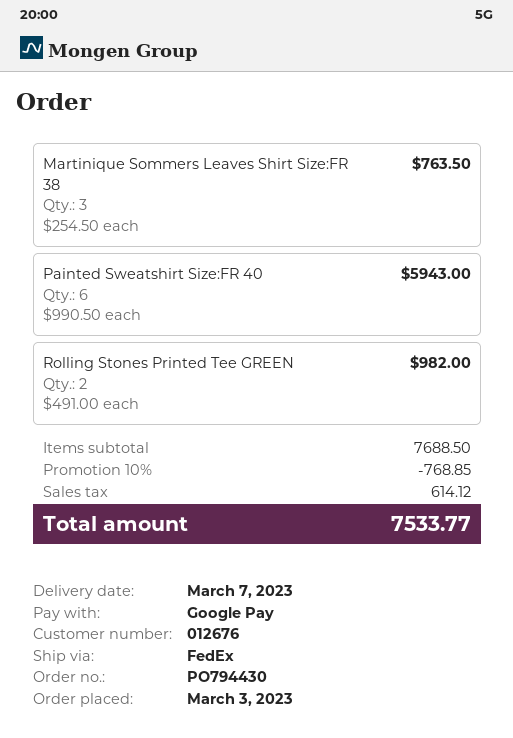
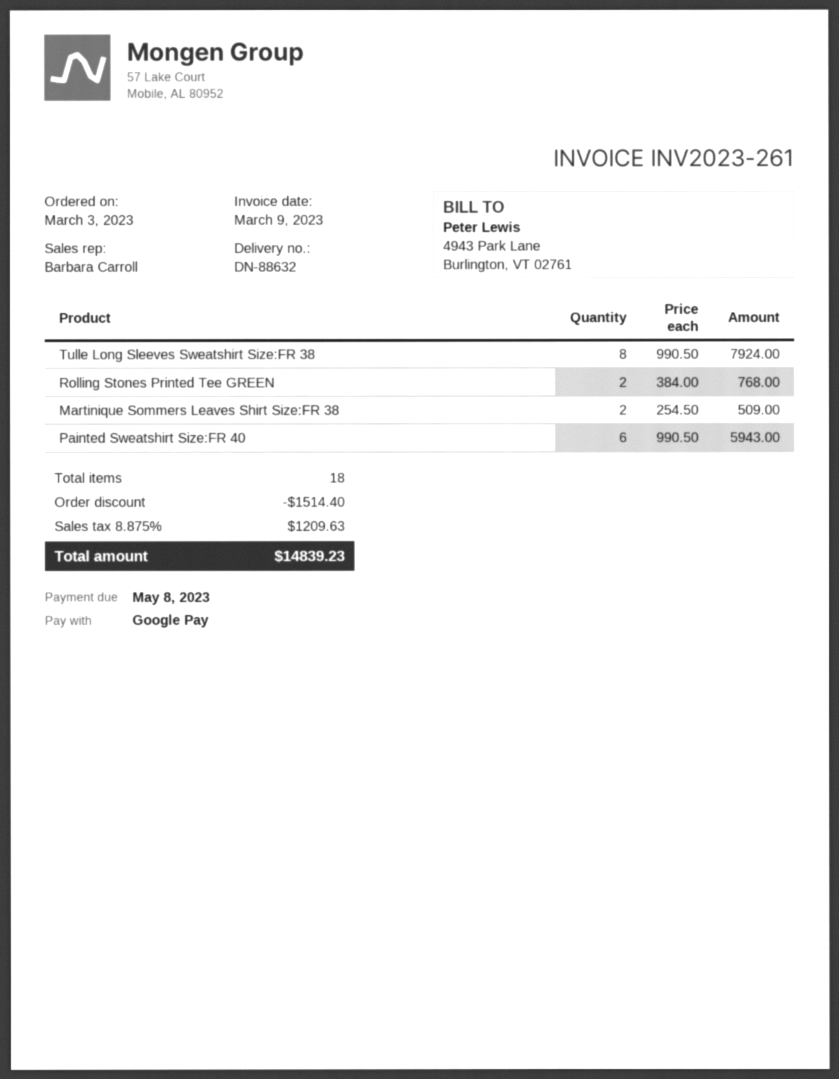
Martinique Sommers Leaves Shirt Size:FR 38: 3 x 254.50 = 763.50 -> 2 x 254.50 = 509.00
Rolling Stones Printed Tee GREEN: 2 x 491.00 = 982.00 -> 2 x 384.00 = 768.00
Tulle Long Sleeves Sweatshirt Size:FR 38: none -> 8 x 990.50 = 7924.00
discount: 768.85 -> 1514.40
tax: 614.12 -> 1209.63
total: 7533.77 -> 14839.23

